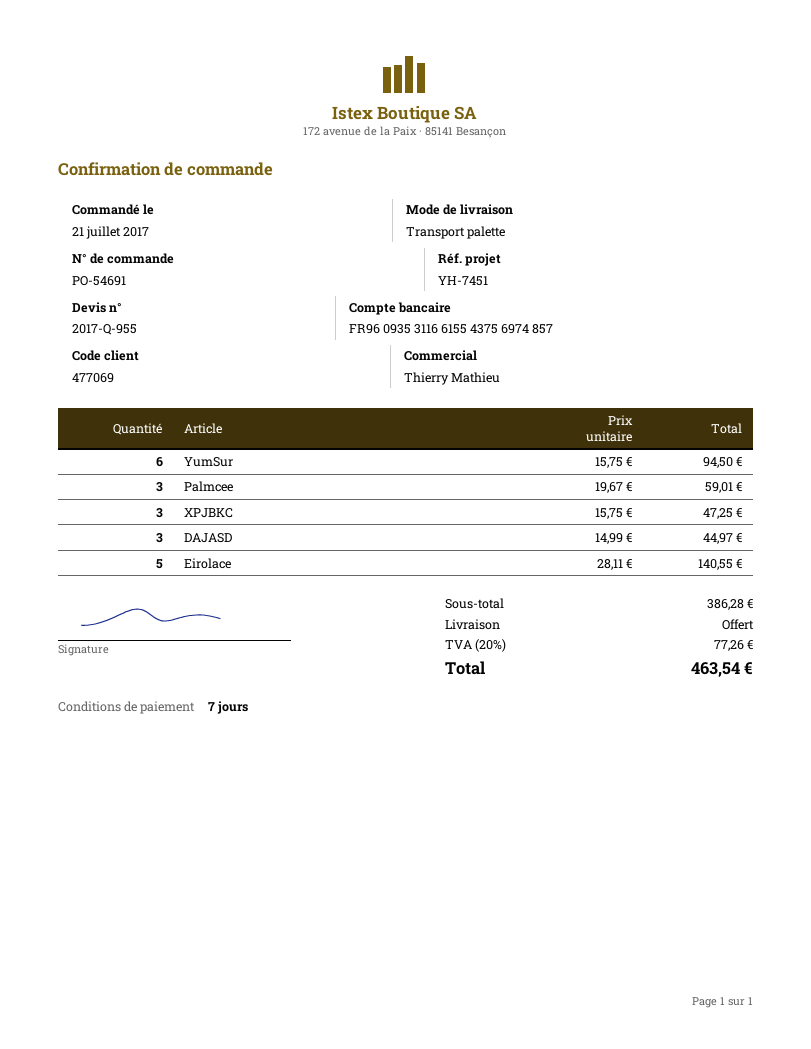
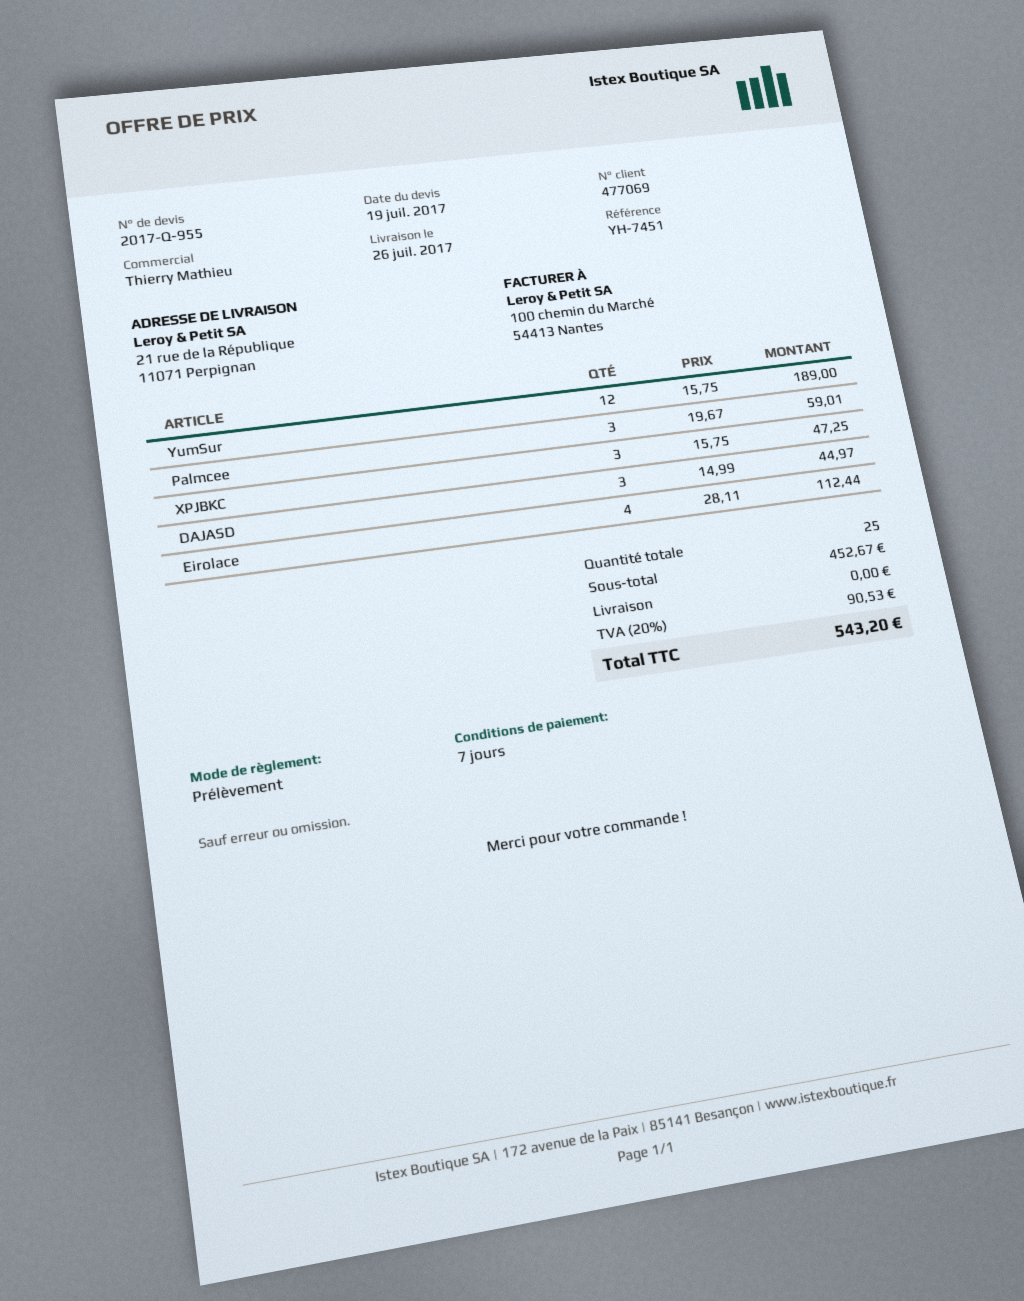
YumSur: 6 x 15.75 = 94.50 -> 12 x 15.75 = 189.00
Eirolace: 5 x 28.11 = 140.55 -> 4 x 28.11 = 112.44
subtotal: 386.28 -> 452.67
tax: 20% = 77.26 -> 20% = 90.53
total: 463.54 -> 543.20

